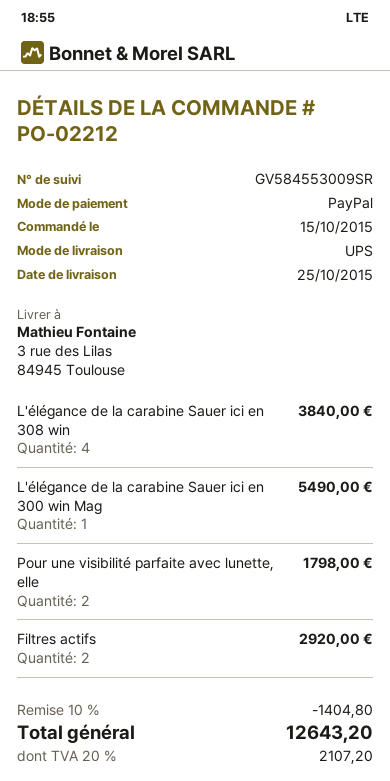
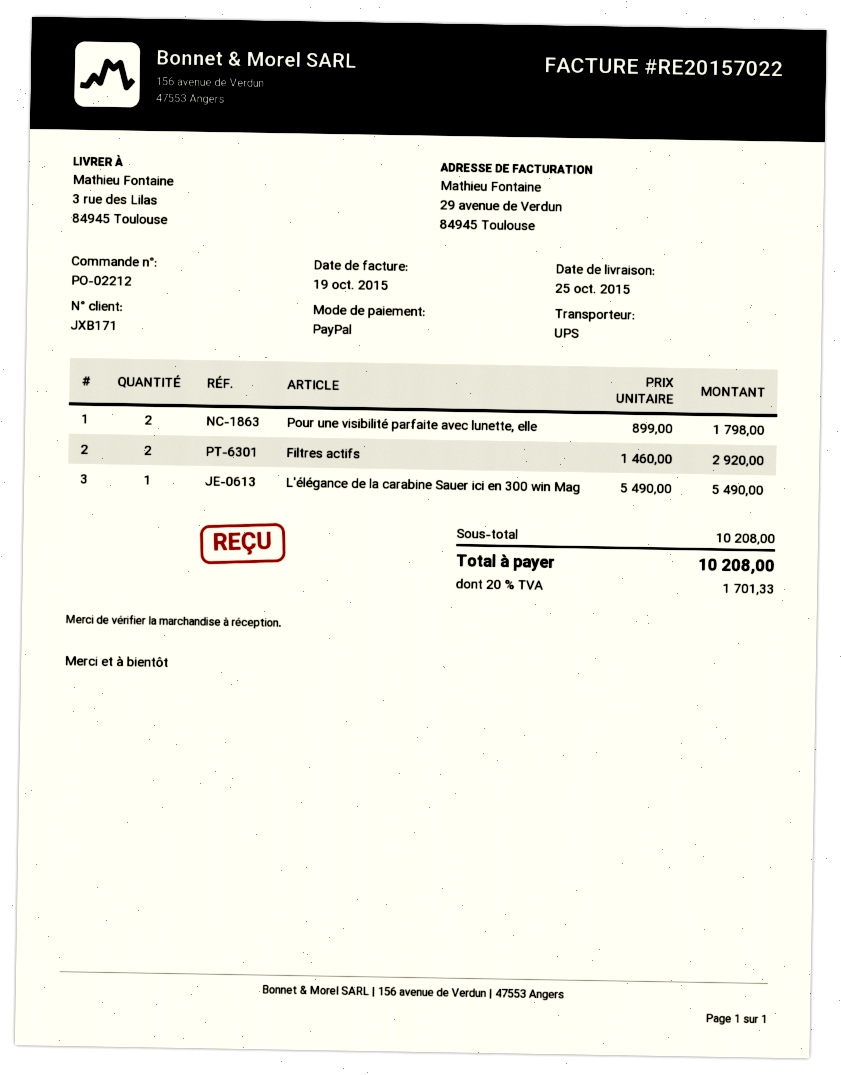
L'élégance de la carabine Sauer ici en 308 win: 4 for 3840.00 -> none
discount: 10% = 1404.80 -> none
tax: 20% = 2107.20 -> 20% = 1701.33
total: 12643.20 -> 10208.00

